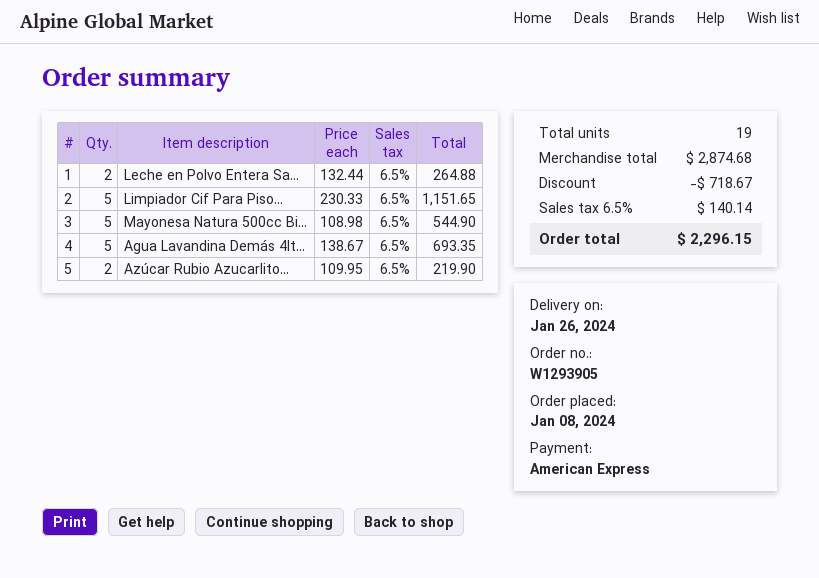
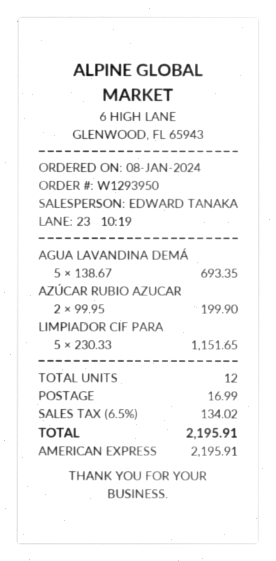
order number: W1293905 -> W1293950
Leche en Polvo Entera Sa...: 2 x 132.44 = 264.88 -> none
Mayonesa Natura 500cc Bi...: 5 x 108.98 = 544.90 -> none
Azúcar Rubio Azucarlito...: 2 x 109.95 = 219.90 -> 2 x 99.95 = 199.90
total quantity: 19 -> 12
discount: 718.67 -> none
shipping: none -> 16.99
tax: 6.5% = 140.14 -> 6.5% = 134.02
total: 2296.15 -> 2195.91

